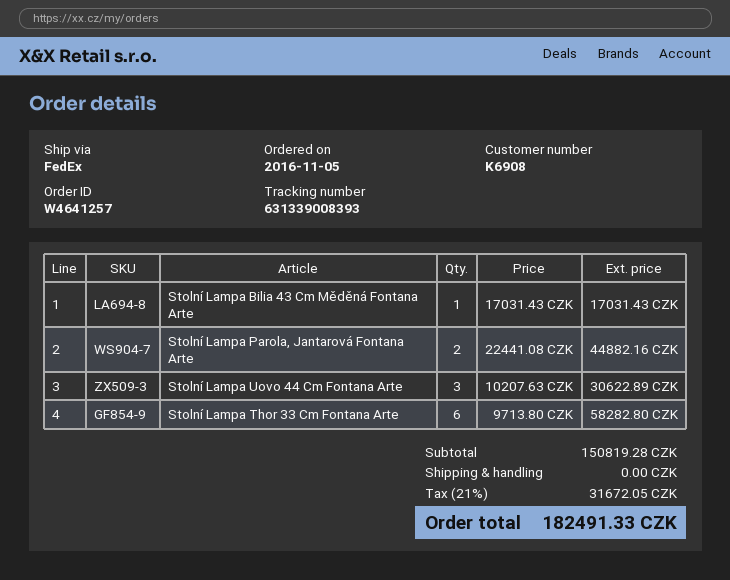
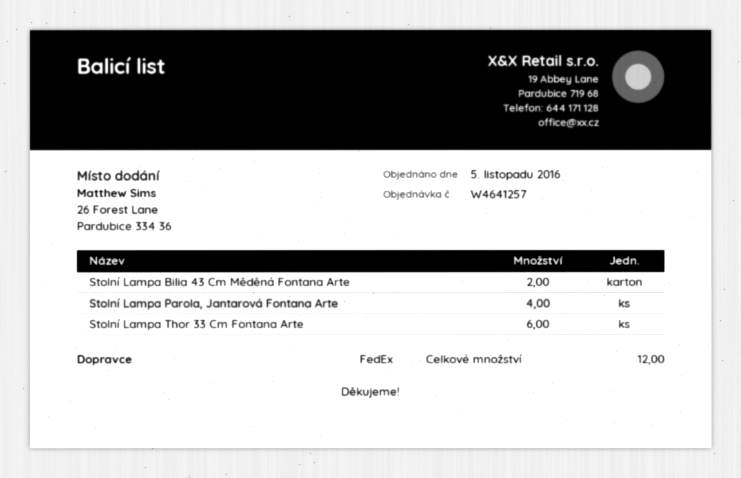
Stolní Lampa Bilia 43 Cm Měděná Fontana Arte: 1 -> 2
Stolní Lampa Parola, Jantarová Fontana Arte: 2 -> 4
Stolní Lampa Uovo 44 Cm Fontana Arte: 3 -> none

